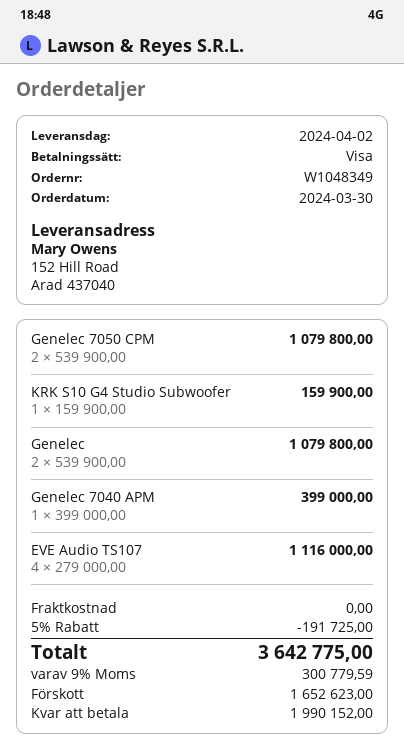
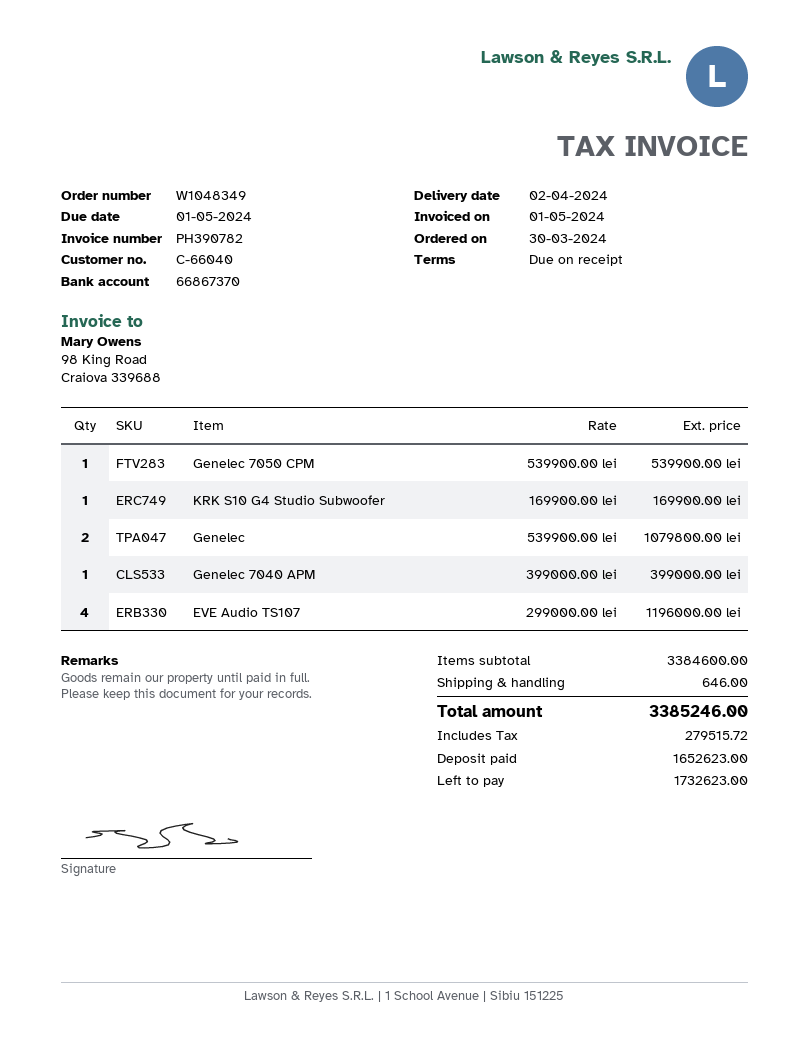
Genelec 7050 CPM: 2 x 539900.00 = 1079800.00 -> 1 x 539900.00 = 539900.00
KRK S10 G4 Studio Subwoofer: 1 x 159900.00 = 159900.00 -> 1 x 169900.00 = 169900.00
EVE Audio TS107: 4 x 279000.00 = 1116000.00 -> 4 x 299000.00 = 1196000.00
discount: 5% = 191725.00 -> none
shipping: 0.00 -> 646.00
tax: 300779.59 -> 279515.72
total: 3642775.00 -> 3385246.00
balance: 1990152.00 -> 1732623.00

